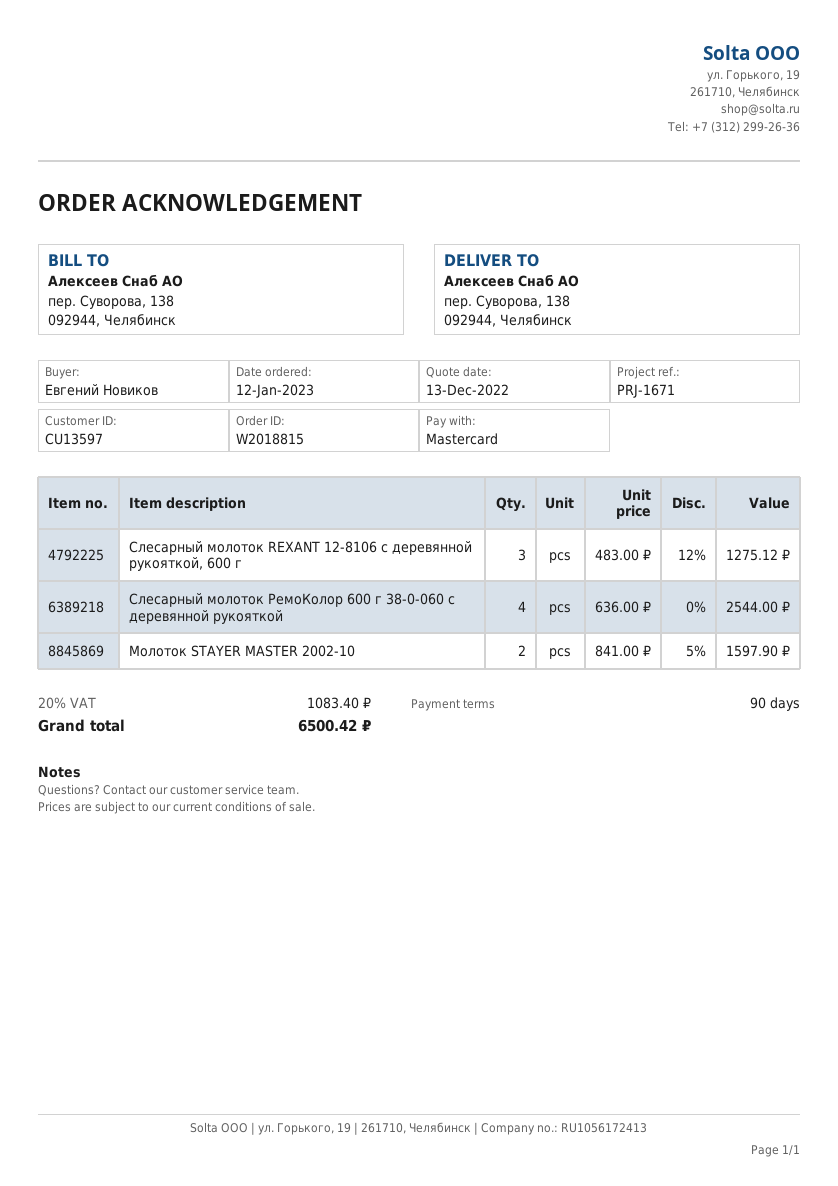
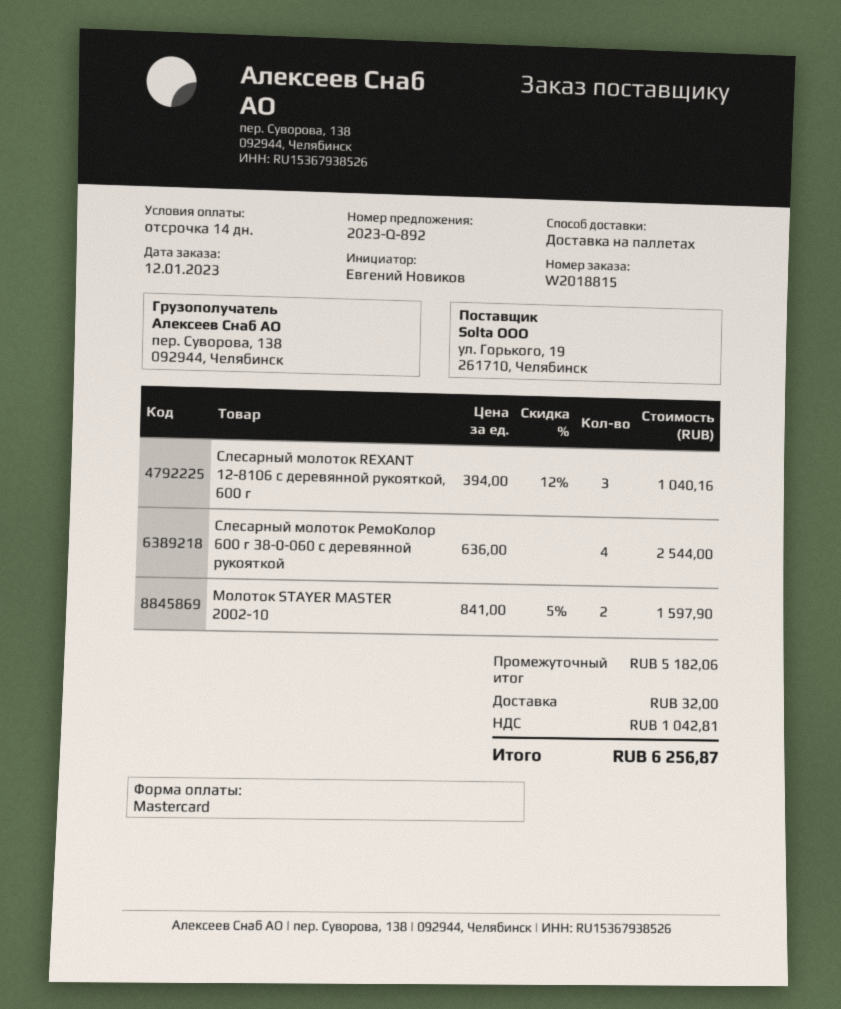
payment terms: 90 days -> 14 days
Слесарный молоток REXANT 12-8106 с деревянной рукояткой, 600 г: 3 x 483.00 - 12% = 1275.12 -> 3 x 394.00 - 12% = 1040.16
shipping: none -> 32.00
tax: 1083.40 -> 1042.81
total: 6500.42 -> 6256.87

